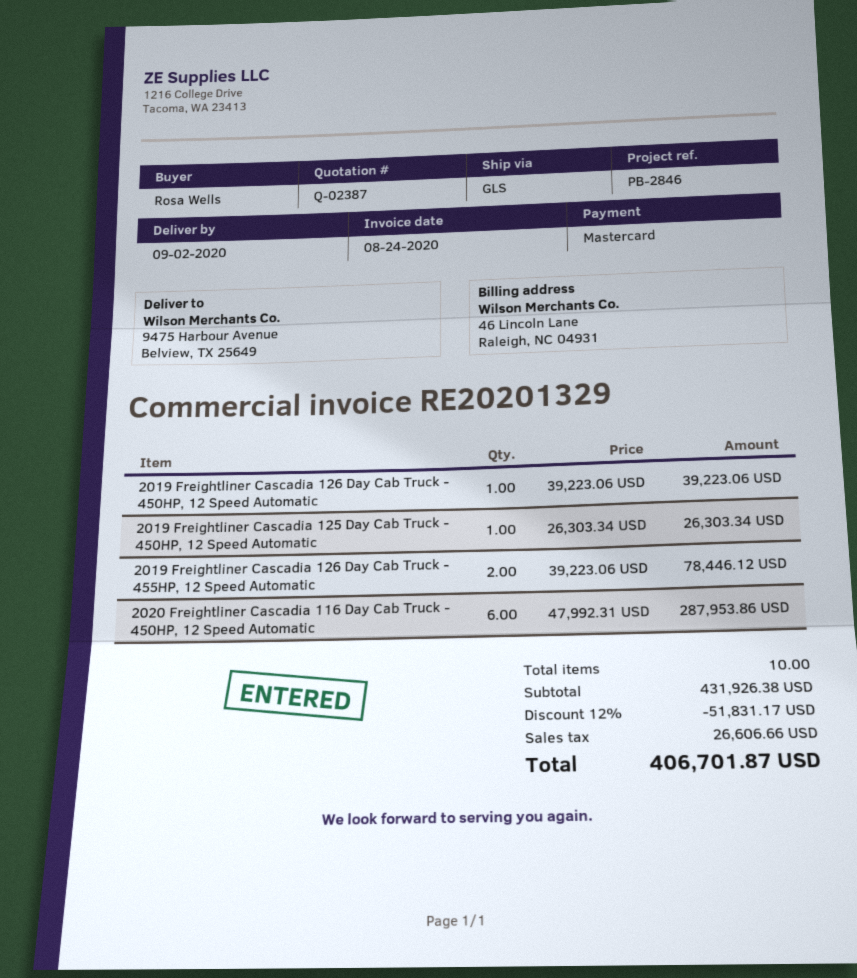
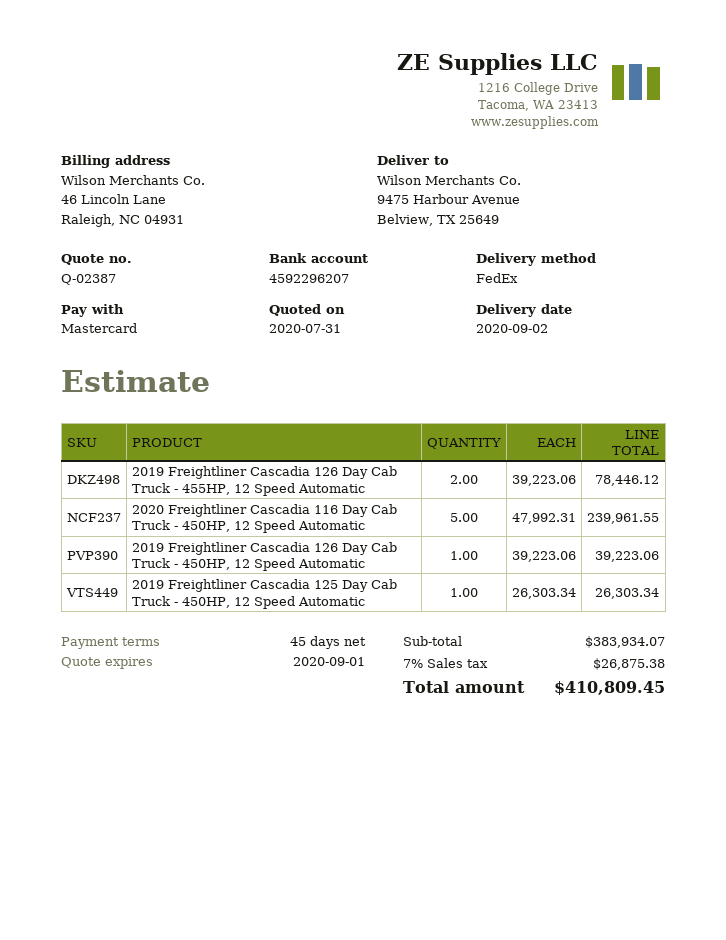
shipping method: GLS -> FedEx
2020 Freightliner Cascadia 116 Day Cab Truck - 450HP, 12 Speed Automatic: 6 x 47992.31 = 287953.86 -> 5 x 47992.31 = 239961.55
subtotal: 431926.38 -> 383934.07
discount: 12% = 51831.17 -> none
tax: 26606.66 -> 26875.38
total: 406701.87 -> 410809.45

